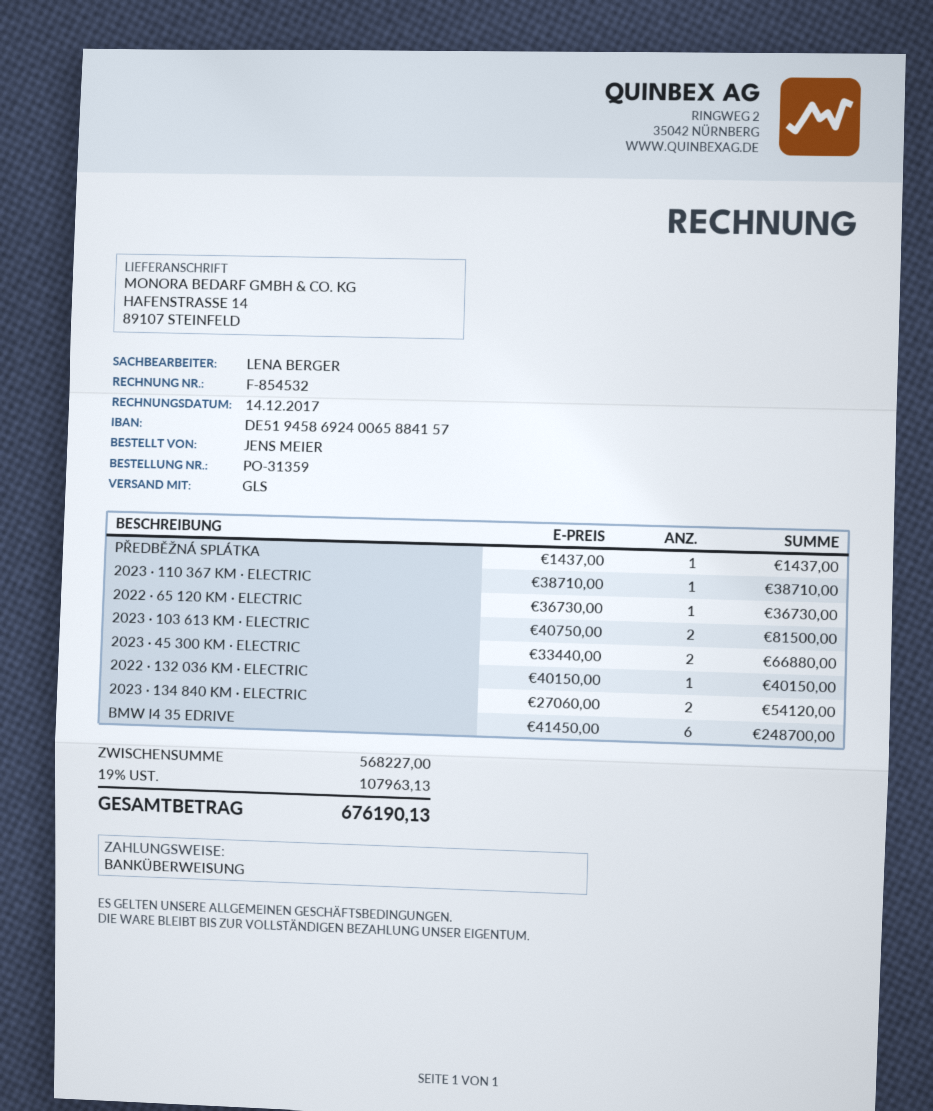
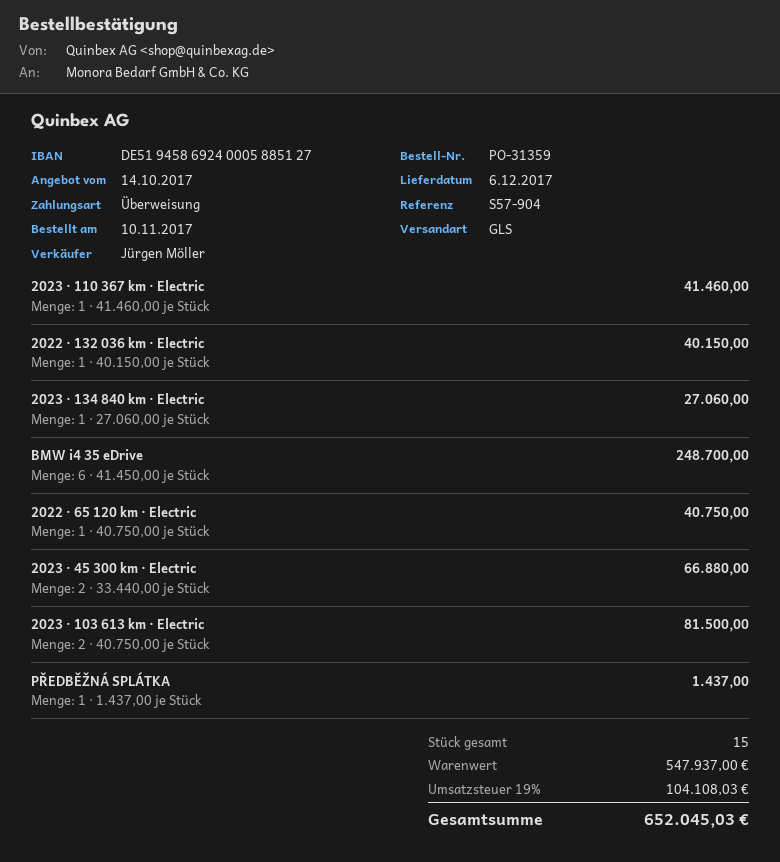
sales rep: LENA BERGER -> Jürgen Möller
bank account: DE51945869240065884157 -> DE51945869240005885127
2023 · 110 367 KM · ELECTRIC: 1 x 38710.00 = 38710.00 -> 1 x 41460.00 = 41460.00
2022 · 65 120 KM · ELECTRIC: 1 x 36730.00 = 36730.00 -> 1 x 40750.00 = 40750.00
2023 · 134 840 KM · ELECTRIC: 2 x 27060.00 = 54120.00 -> 1 x 27060.00 = 27060.00
subtotal: 568227.00 -> 547937.00
tax: 19% = 107963.13 -> 19% = 104108.03
total: 676190.13 -> 652045.03

